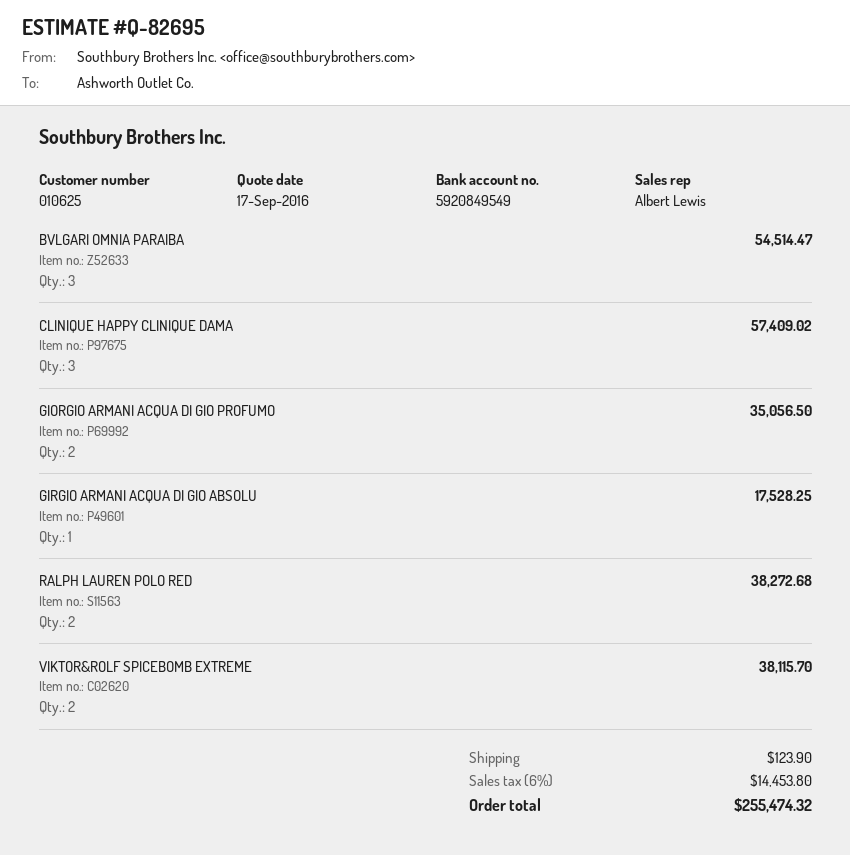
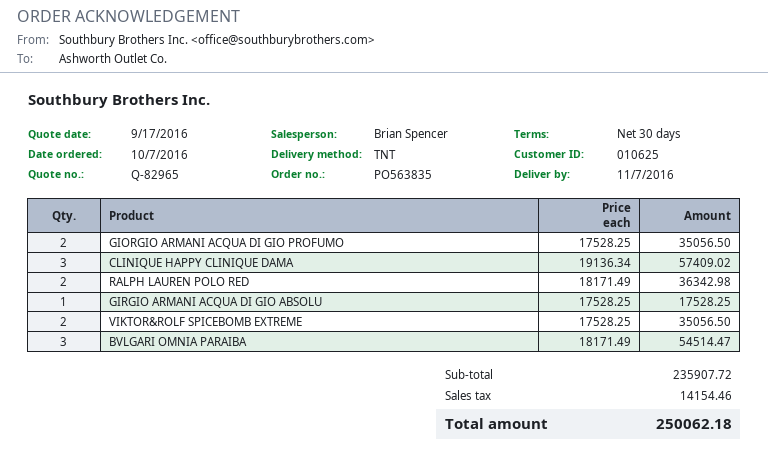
quote number: Q-82695 -> Q-82965
sales rep: Albert Lewis -> Brian Spencer
RALPH LAUREN POLO RED: 2 for 38272.68 -> 2 for 36342.98
VIKTOR&ROLF SPICEBOMB EXTREME: 2 for 38115.70 -> 2 for 35056.50
shipping: 123.90 -> none
tax: 14453.80 -> 14154.46
total: 255474.32 -> 250062.18

